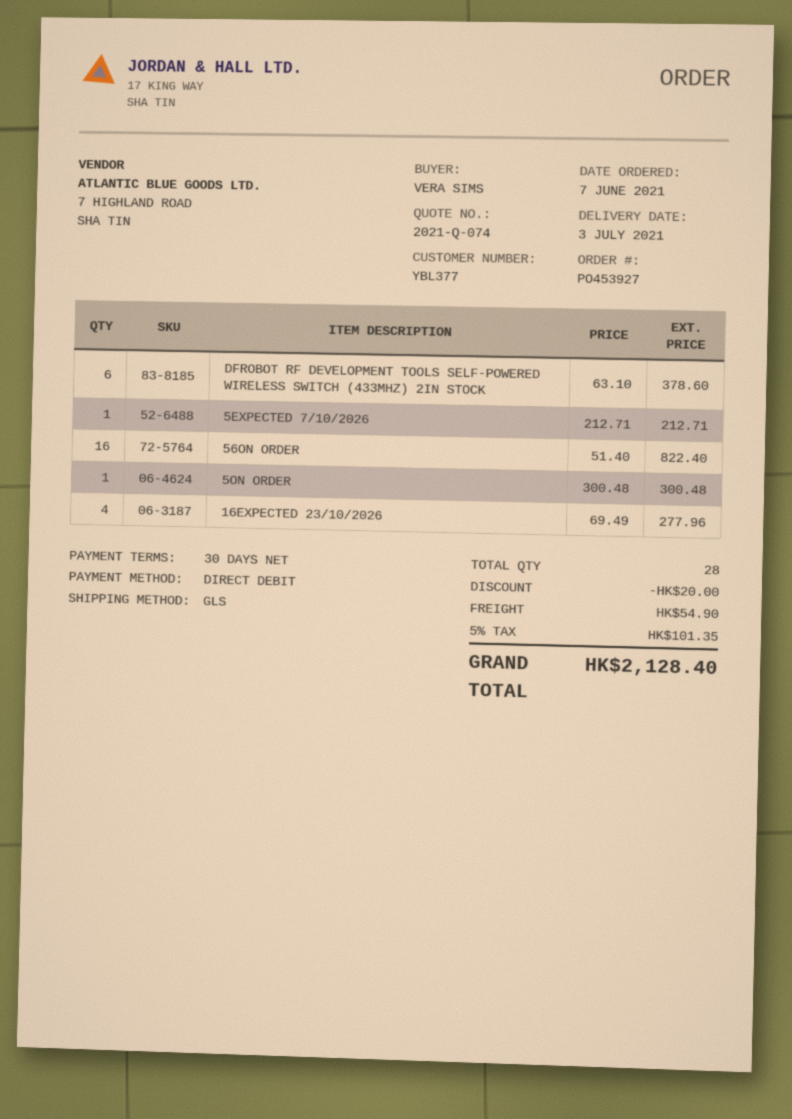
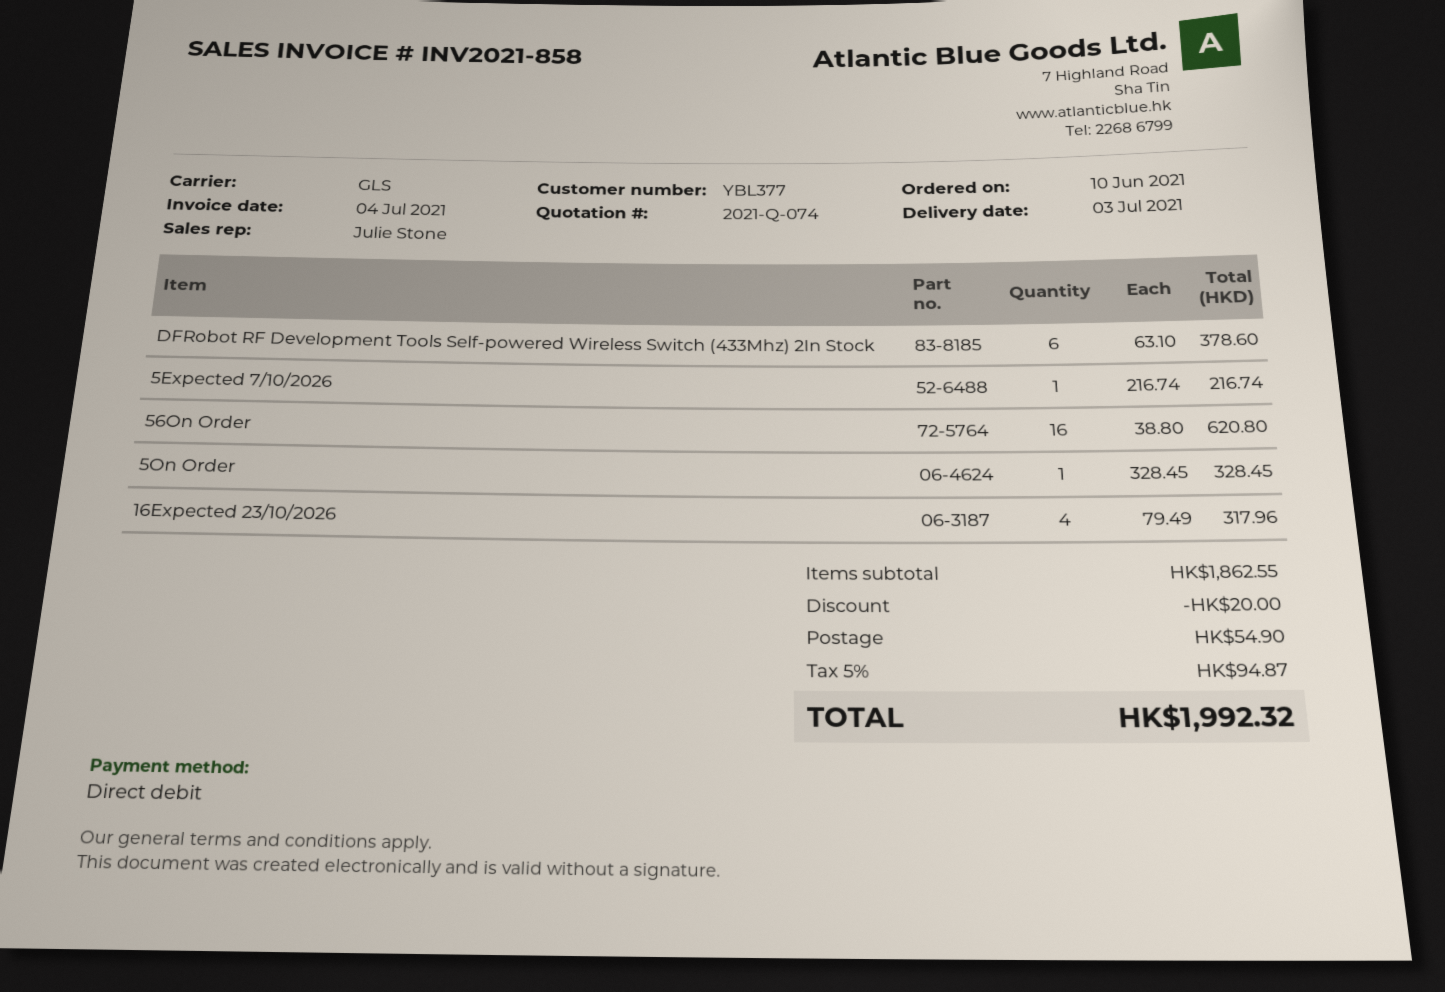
order date: 2021-06-07 -> 2021-06-10
5EXPECTED 7/10/2026: 1 x 212.71 = 212.71 -> 1 x 216.74 = 216.74
56ON ORDER: 16 x 51.40 = 822.40 -> 16 x 38.80 = 620.80
5ON ORDER: 1 x 300.48 = 300.48 -> 1 x 328.45 = 328.45
16EXPECTED 23/10/2026: 4 x 69.49 = 277.96 -> 4 x 79.49 = 317.96
tax: 5% = 101.35 -> 5% = 94.87
total: 2128.40 -> 1992.32

